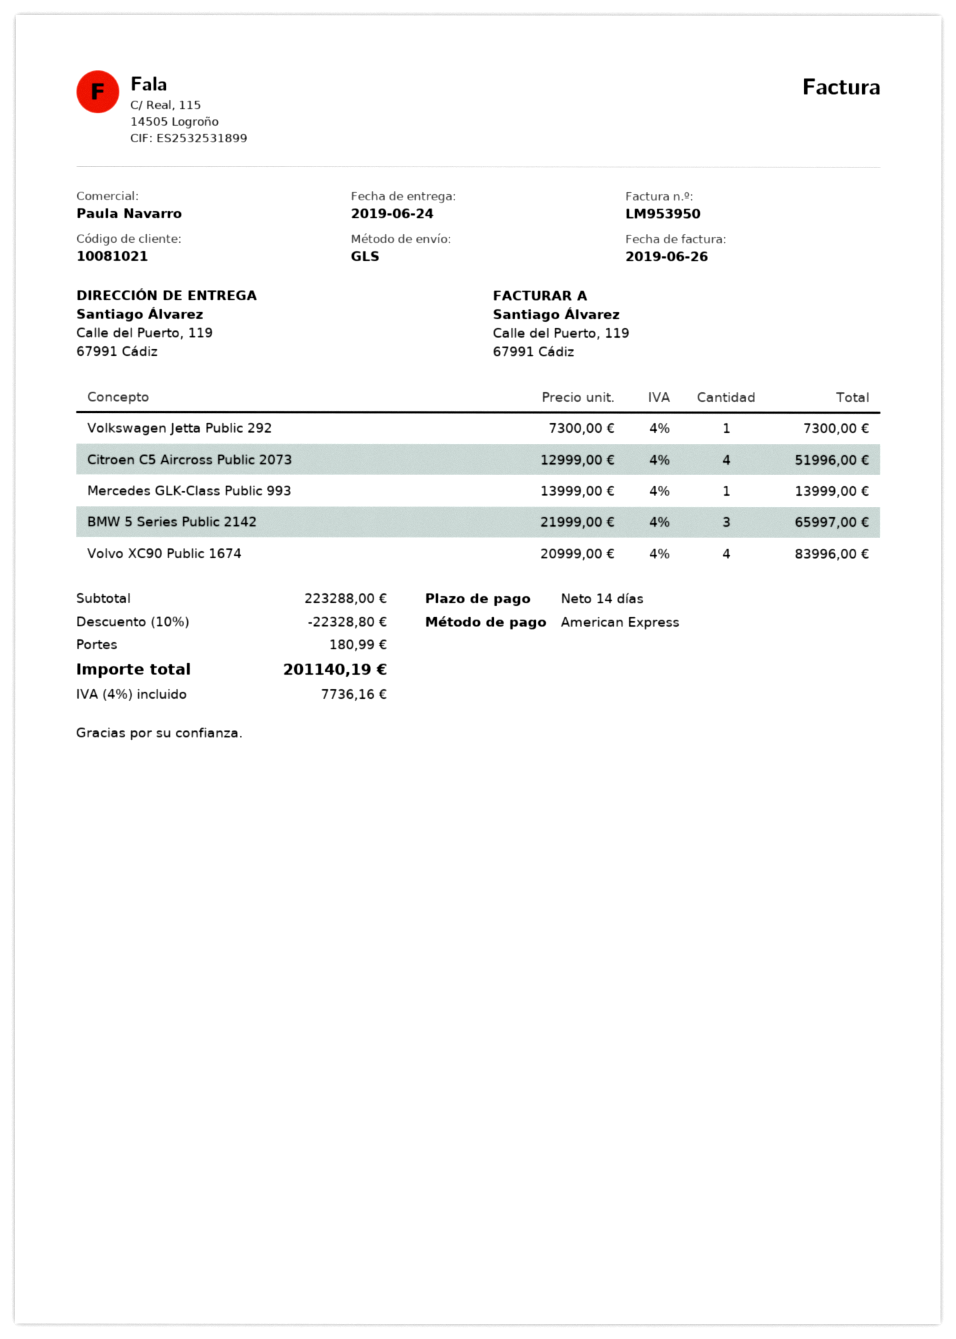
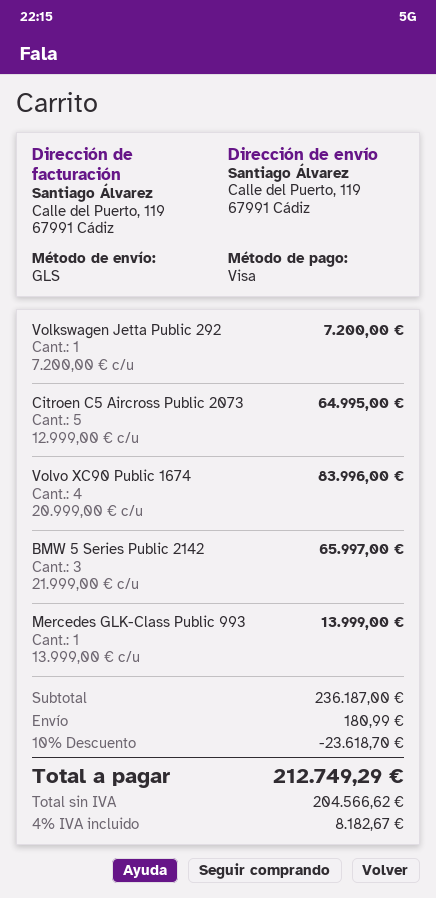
payment method: American Express -> Visa
Volkswagen Jetta Public 292: 1 x 7300.00 = 7300.00 -> 1 x 7200.00 = 7200.00
Citroen C5 Aircross Public 2073: 4 x 12999.00 = 51996.00 -> 5 x 12999.00 = 64995.00
subtotal: 223288.00 -> 236187.00
discount: 10% = 22328.80 -> 10% = 23618.70
tax: 4% = 7736.16 -> 4% = 8182.67
total: 201140.19 -> 212749.29

